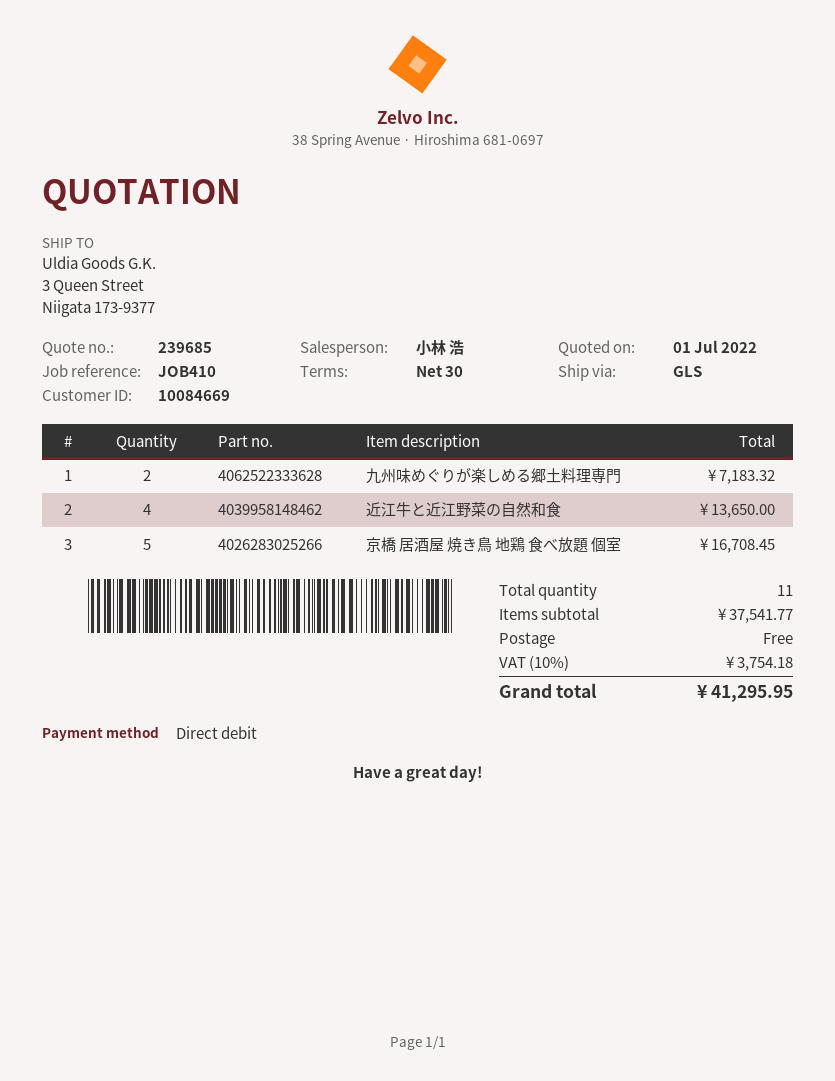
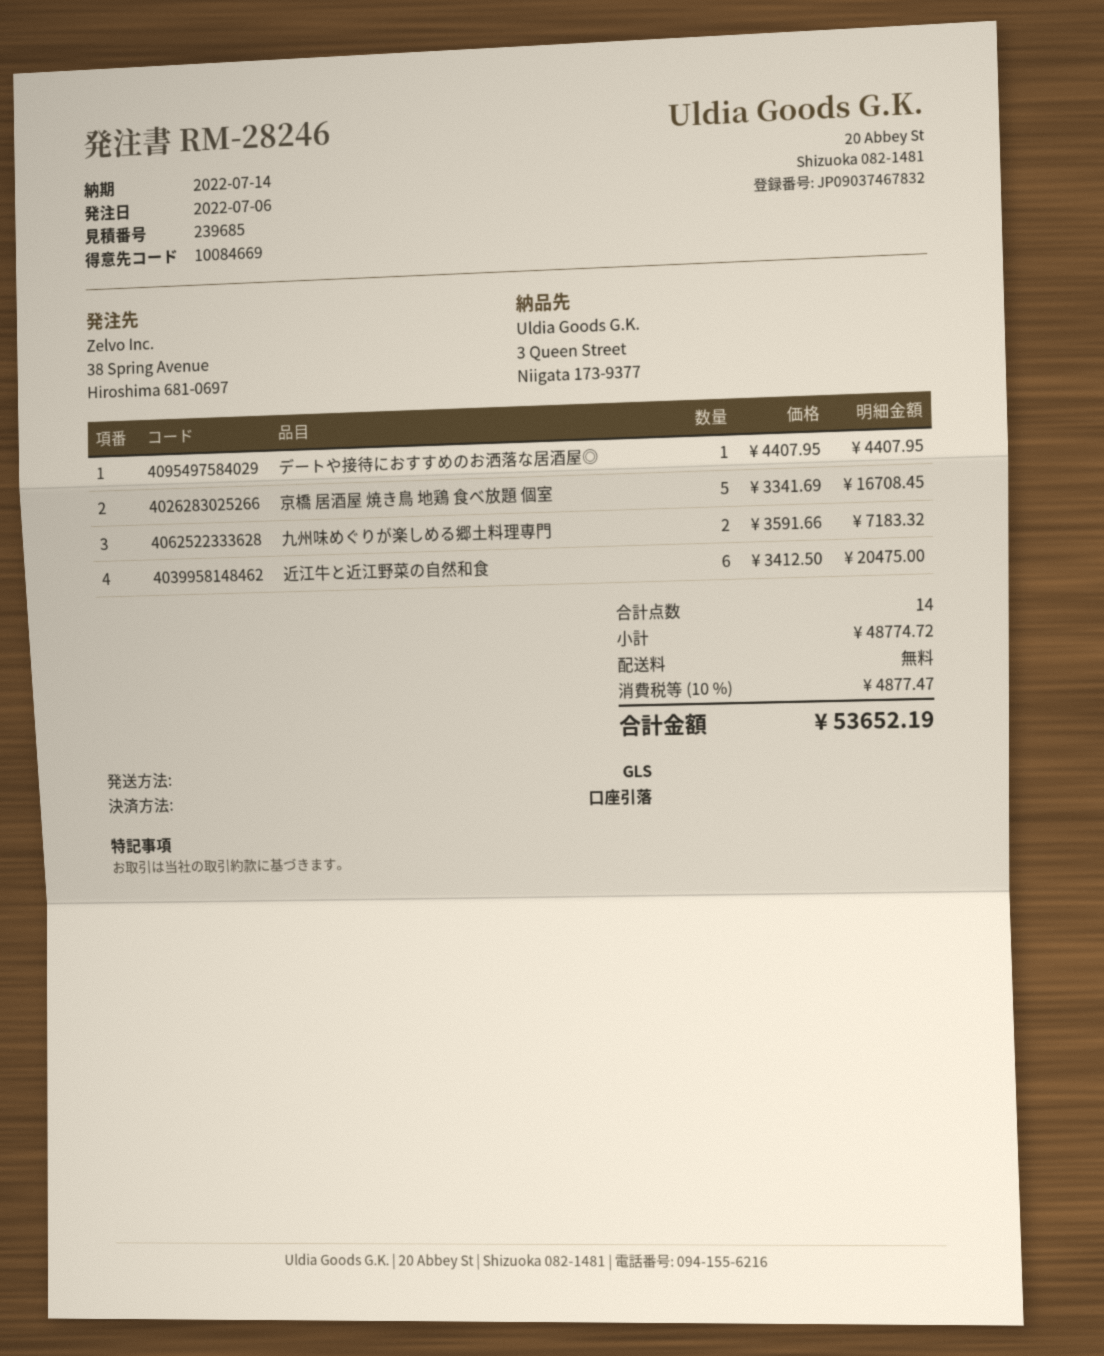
近江牛と近江野菜の自然和食: 4 for 13650.00 -> 6 for 20475.00
デートや接待におすすめのお洒落な居酒屋◎: none -> 1 for 4407.95
total quantity: 11 -> 14
subtotal: 37541.77 -> 48774.72
tax: 10% = 3754.18 -> 10% = 4877.47
total: 41295.95 -> 53652.19

